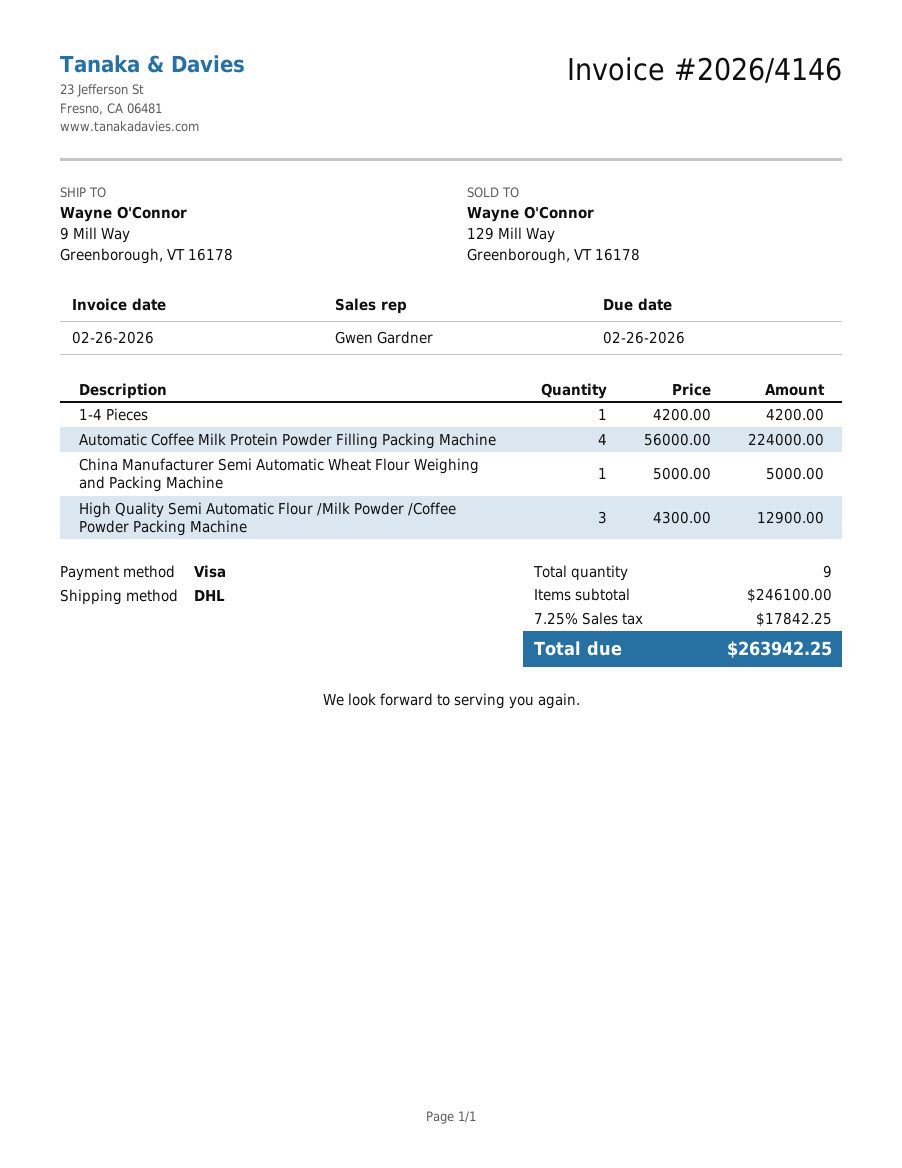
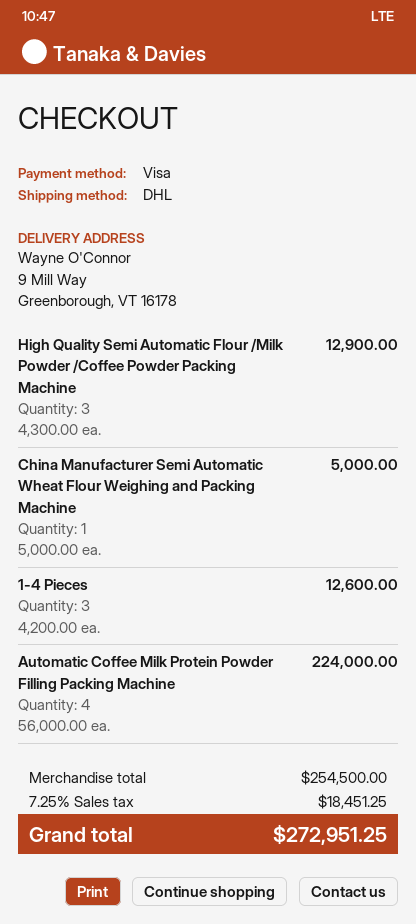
1-4 Pieces: 1 x 4200.00 = 4200.00 -> 3 x 4200.00 = 12600.00
subtotal: 246100.00 -> 254500.00
tax: 7.25% = 17842.25 -> 7.25% = 18451.25
total: 263942.25 -> 272951.25

